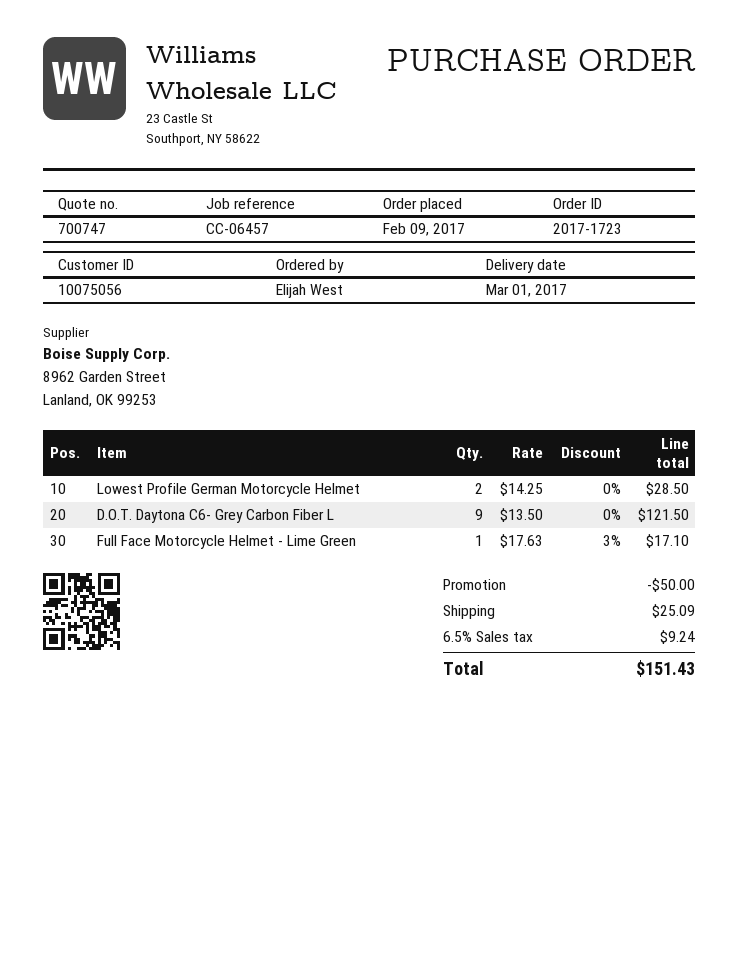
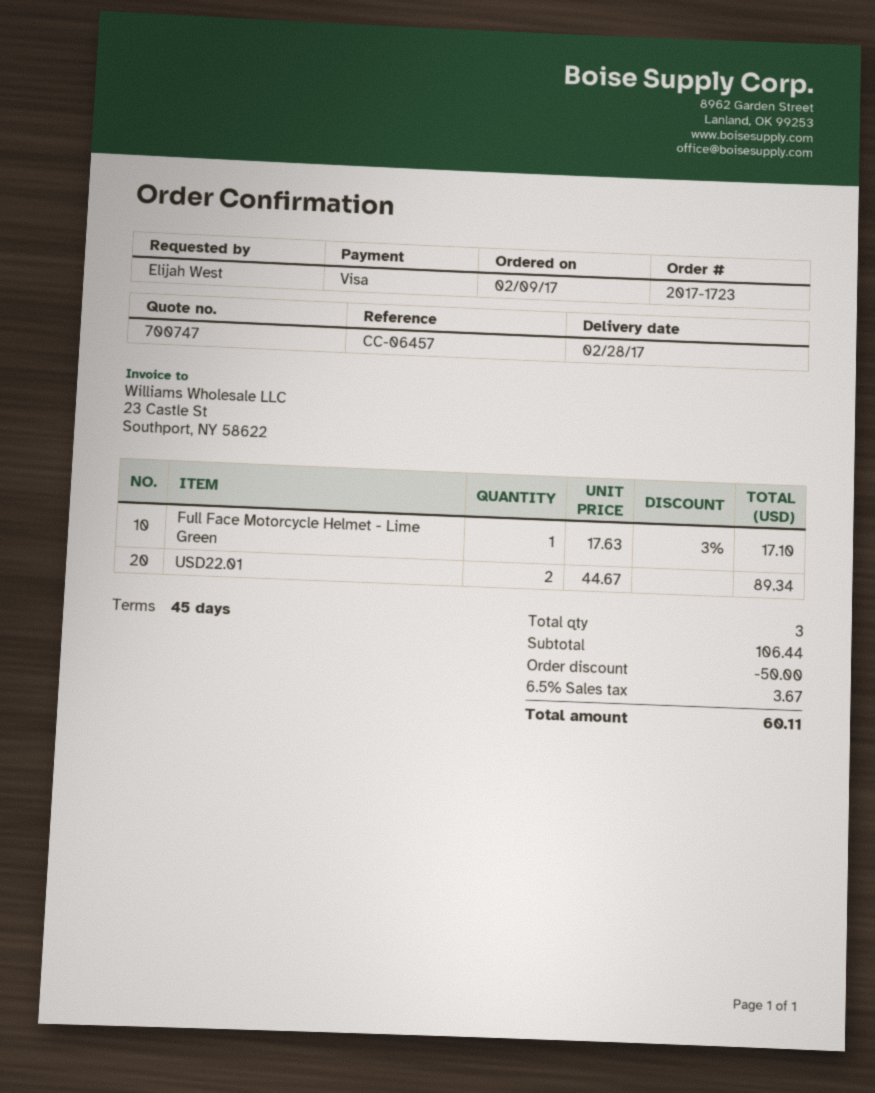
delivery date: 2017-03-01 -> 2017-02-28
Lowest Profile German Motorcycle Helmet: 2 x 14.25 = 28.50 -> none
D.O.T. Daytona C6- Grey Carbon Fiber L: 9 x 13.50 = 121.50 -> none
USD22.01: none -> 2 x 44.67 = 89.34
shipping: 25.09 -> none
tax: 6.5% = 9.24 -> 6.5% = 3.67
total: 151.43 -> 60.11

